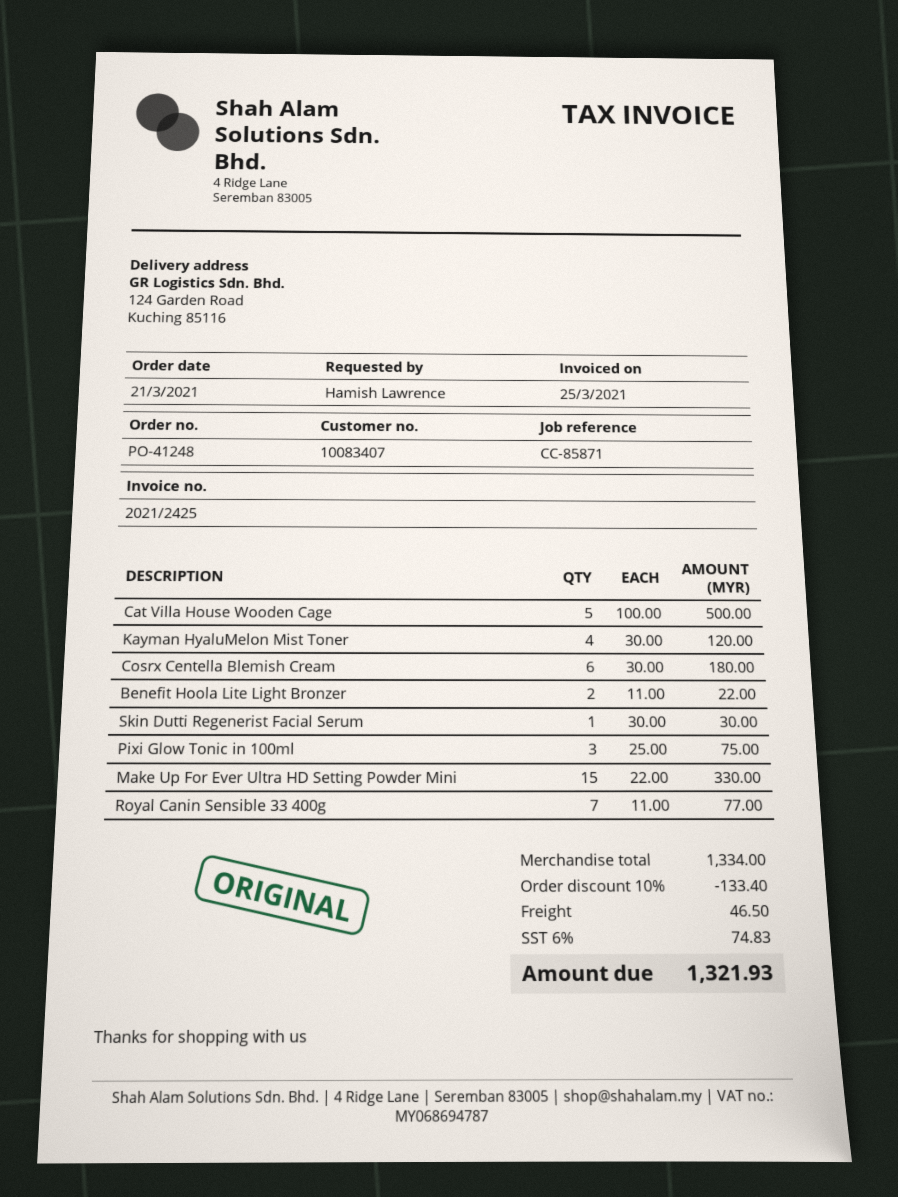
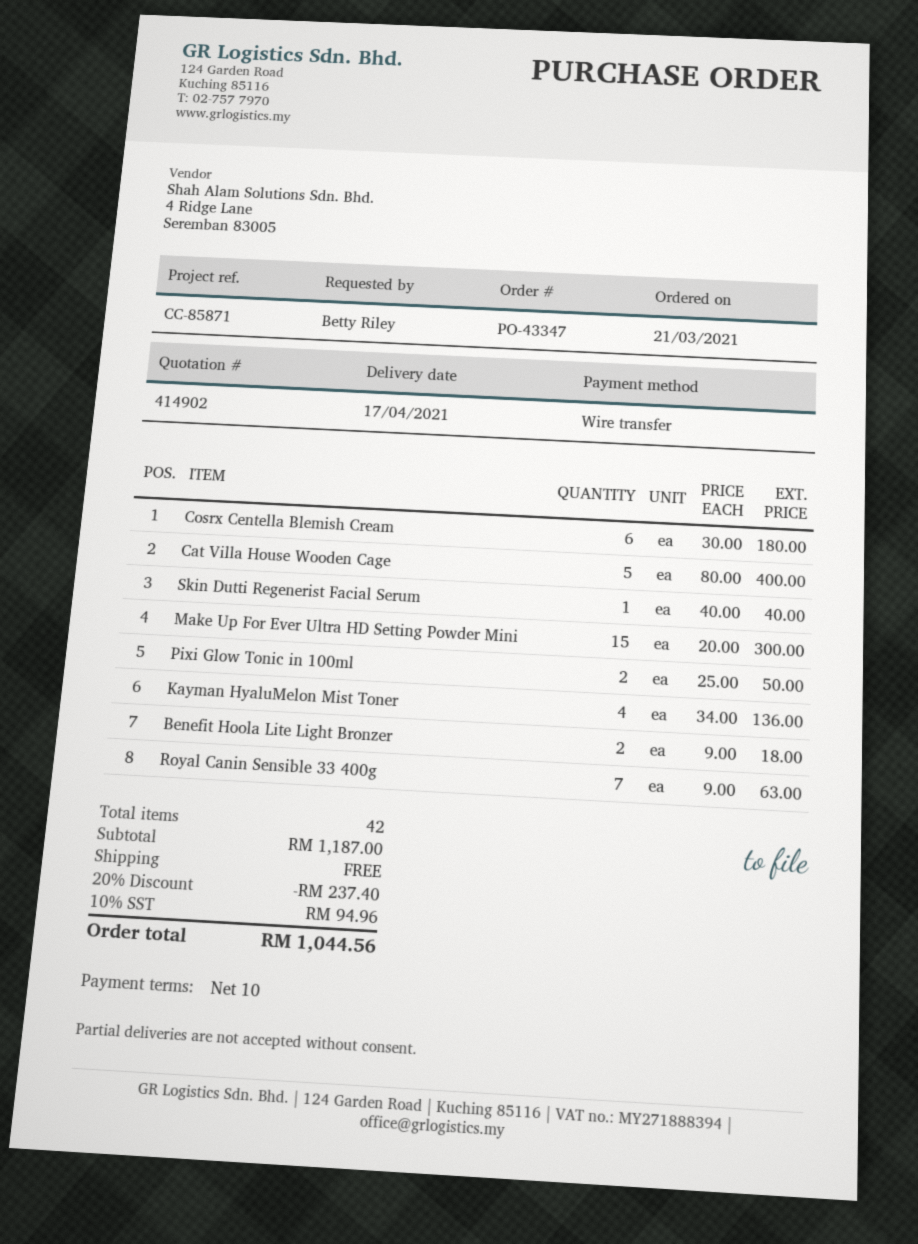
order number: PO-41248 -> PO-43347
ordered by: Hamish Lawrence -> Betty Riley
Cat Villa House Wooden Cage: 5 x 100.00 = 500.00 -> 5 x 80.00 = 400.00
Kayman HyaluMelon Mist Toner: 4 x 30.00 = 120.00 -> 4 x 34.00 = 136.00
Benefit Hoola Lite Light Bronzer: 2 x 11.00 = 22.00 -> 2 x 9.00 = 18.00
Skin Dutti Regenerist Facial Serum: 1 x 30.00 = 30.00 -> 1 x 40.00 = 40.00
Pixi Glow Tonic in 100ml: 3 x 25.00 = 75.00 -> 2 x 25.00 = 50.00
Make Up For Ever Ultra HD Setting Powder Mini: 15 x 22.00 = 330.00 -> 15 x 20.00 = 300.00
Royal Canin Sensible 33 400g: 7 x 11.00 = 77.00 -> 7 x 9.00 = 63.00
subtotal: 1334.00 -> 1187.00
discount: 10% = 133.40 -> 20% = 237.40
shipping: 46.50 -> 0.00
tax: 6% = 74.83 -> 10% = 94.96
total: 1321.93 -> 1044.56

